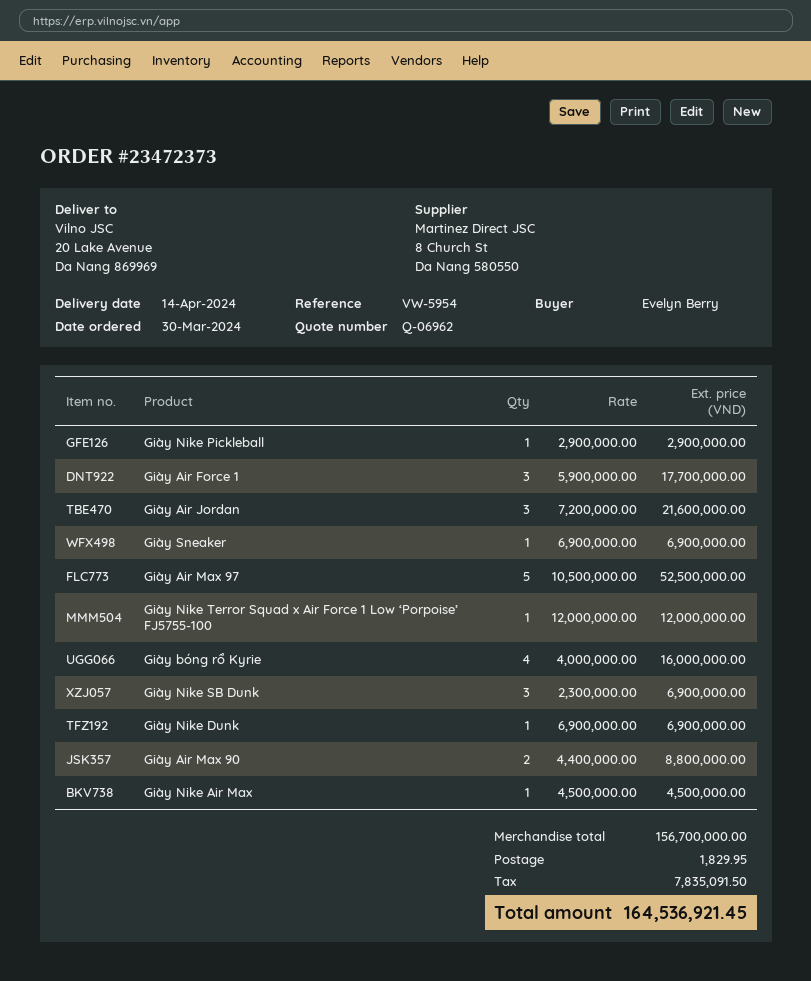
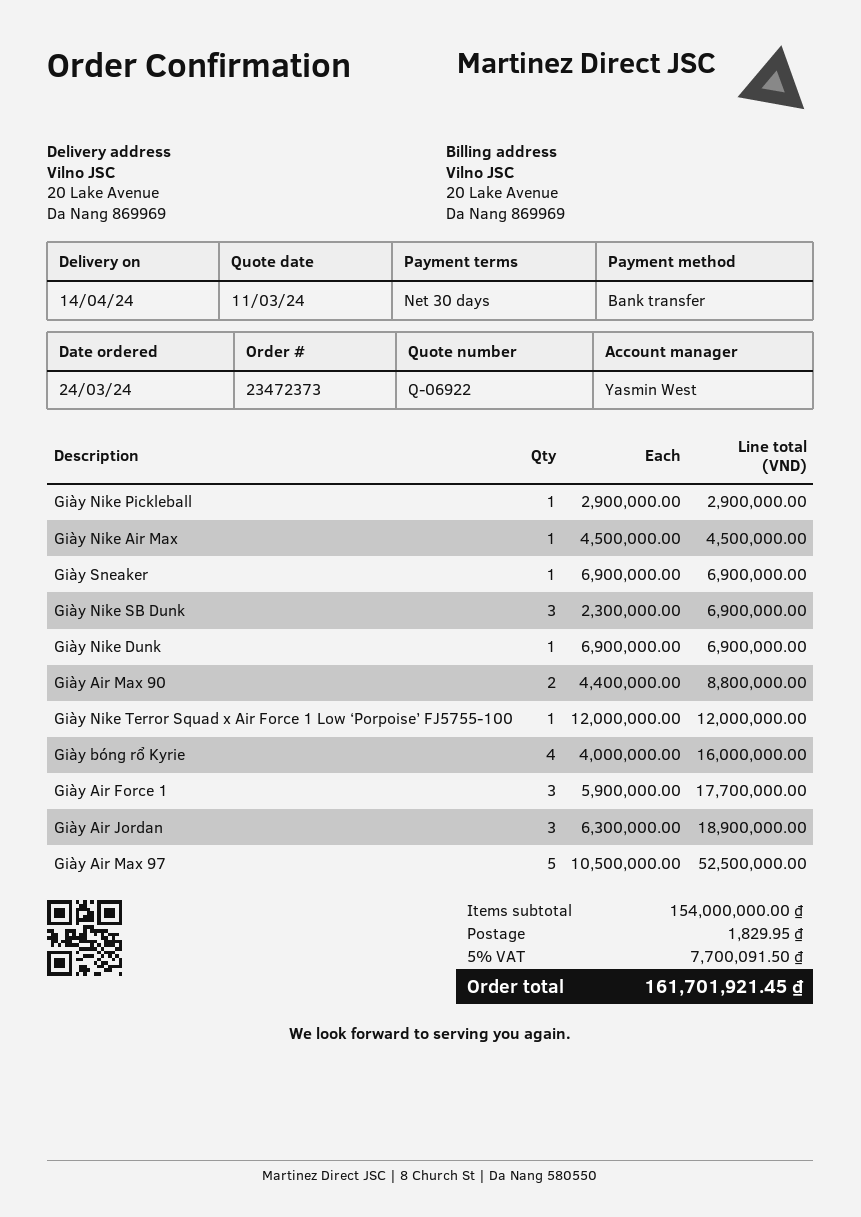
quote number: Q-06962 -> Q-06922
order date: 2024-03-30 -> 2024-03-24
Giày Air Jordan: 3 x 7200000.00 = 21600000.00 -> 3 x 6300000.00 = 18900000.00
subtotal: 156700000.00 -> 154000000.00
tax: 7835091.50 -> 7700091.50
total: 164536921.45 -> 161701921.45

